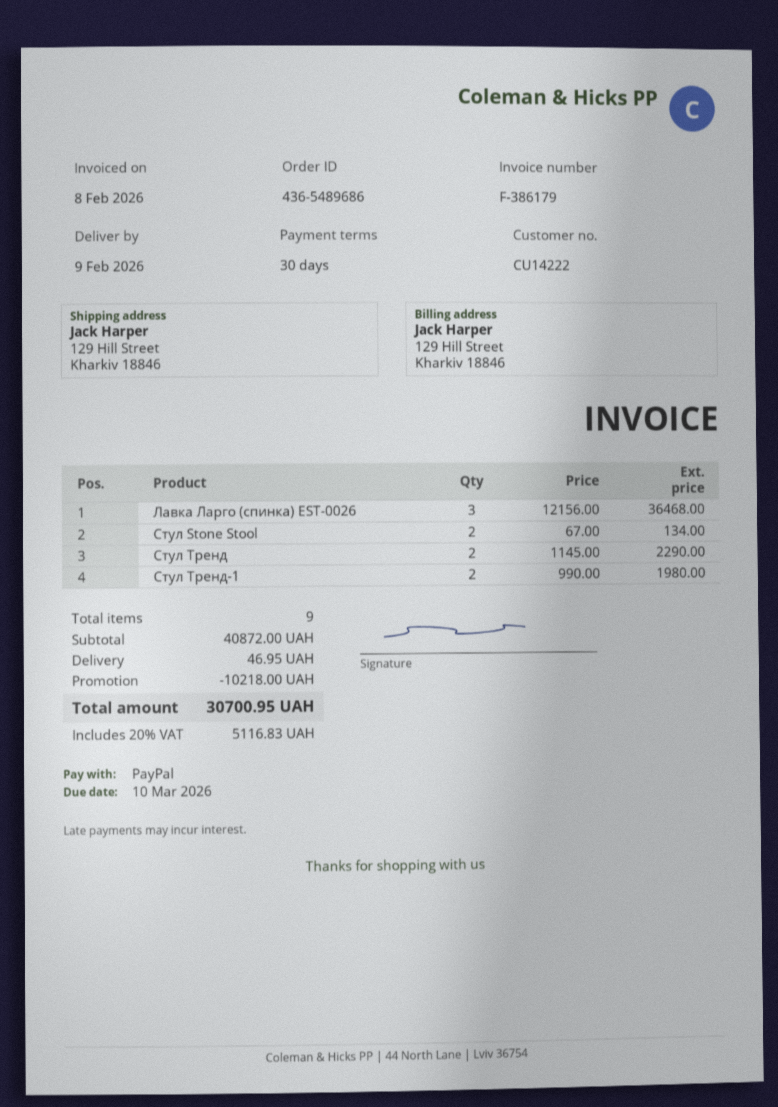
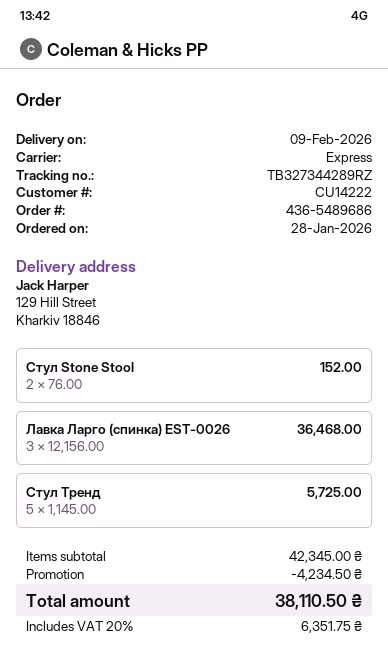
Стул Stone Stool: 2 x 67.00 = 134.00 -> 2 x 76.00 = 152.00
Стул Тренд: 2 x 1145.00 = 2290.00 -> 5 x 1145.00 = 5725.00
Стул Тренд-1: 2 x 990.00 = 1980.00 -> none
subtotal: 40872.00 -> 42345.00
discount: 10218.00 -> 4234.50
shipping: 46.95 -> none
tax: 20% = 5116.83 -> 20% = 6351.75
total: 30700.95 -> 38110.50

